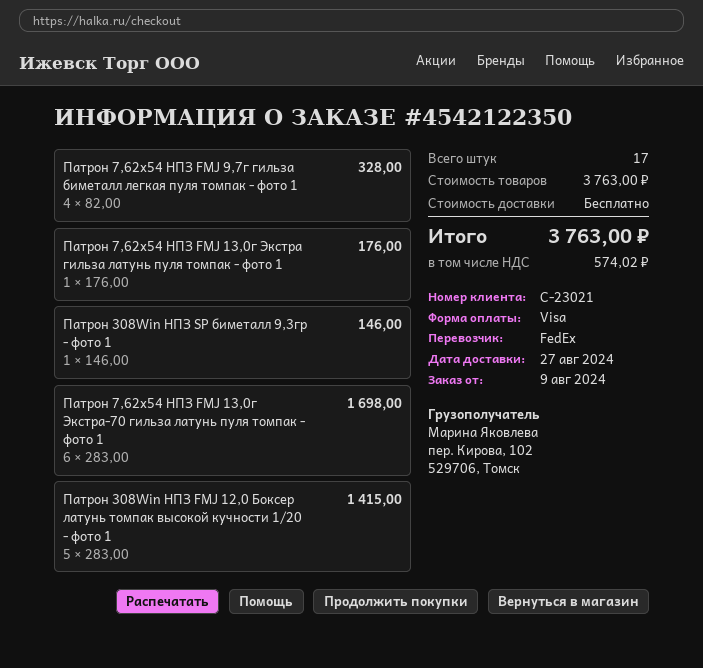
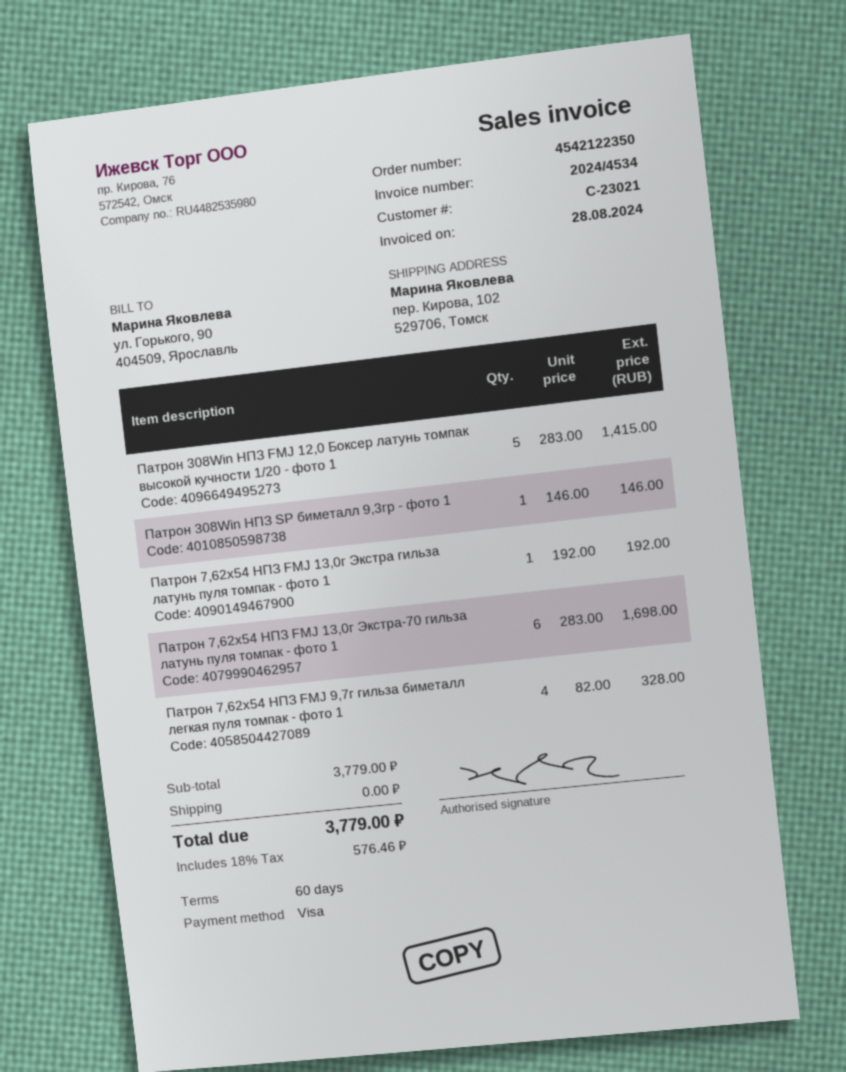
Патрон 7,62х54 НПЗ FMJ 13,0г Экстра гильза латунь пуля томпак - фото 1: 1 x 176.00 = 176.00 -> 1 x 192.00 = 192.00
subtotal: 3763.00 -> 3779.00
tax: 574.02 -> 576.46
total: 3763.00 -> 3779.00

